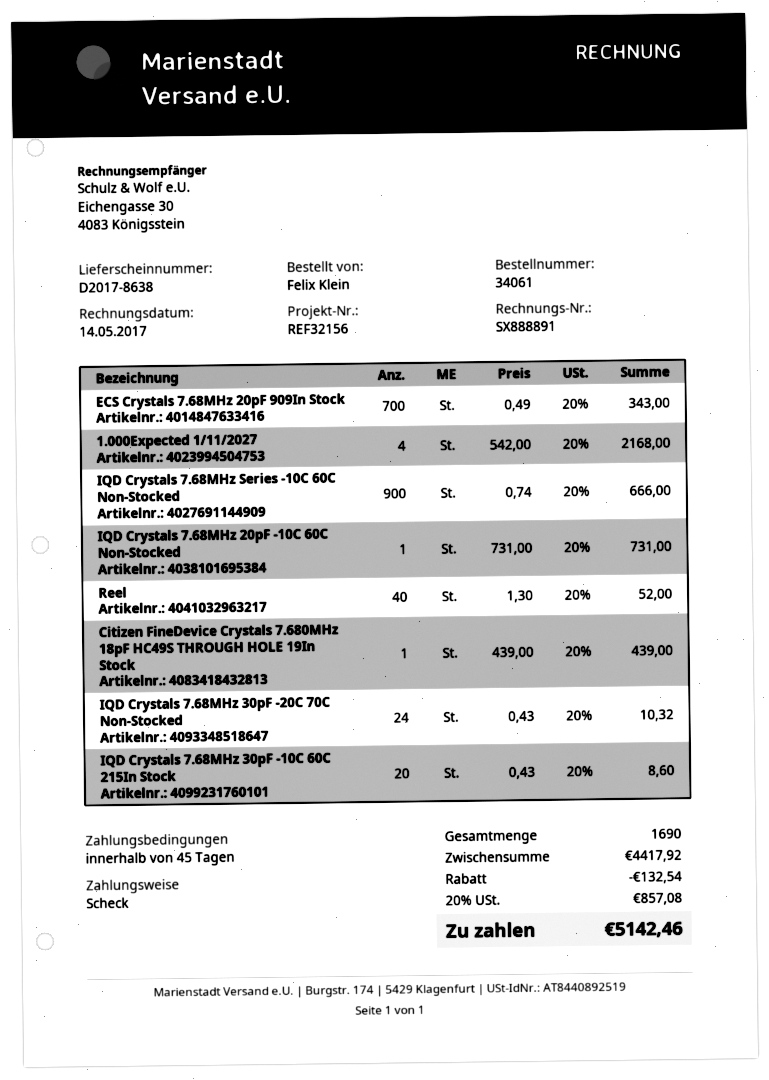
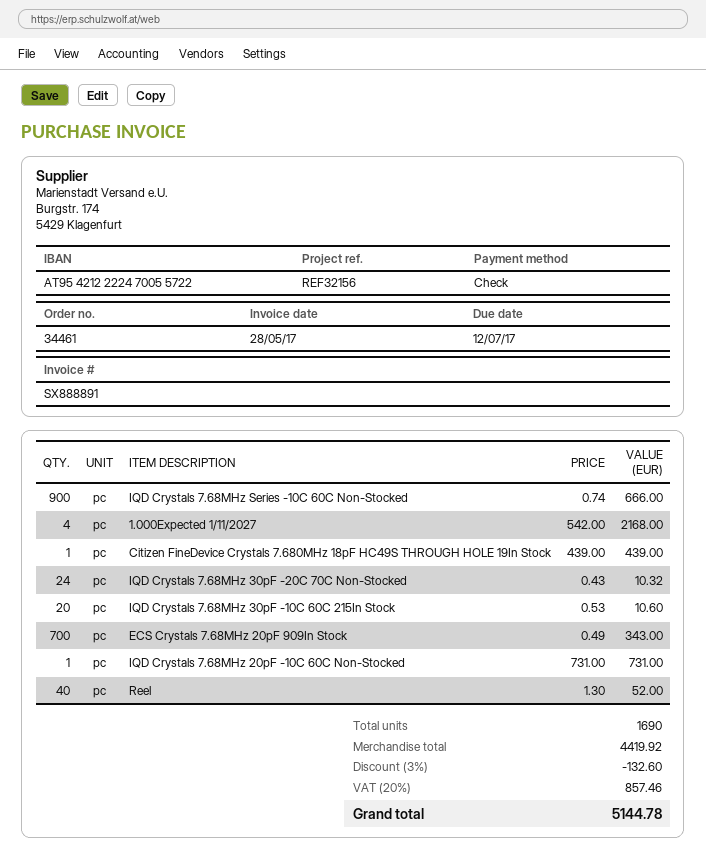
order number: 34061 -> 34461
invoice date: 2017-05-14 -> 2017-05-28
IQD Crystals 7.68MHz 30pF -10C 60C 215In Stock: 20 x 0.43 = 8.60 -> 20 x 0.53 = 10.60
subtotal: 4417.92 -> 4419.92
discount: 132.54 -> 132.60
tax: 20% = 857.08 -> 20% = 857.46
total: 5142.46 -> 5144.78

